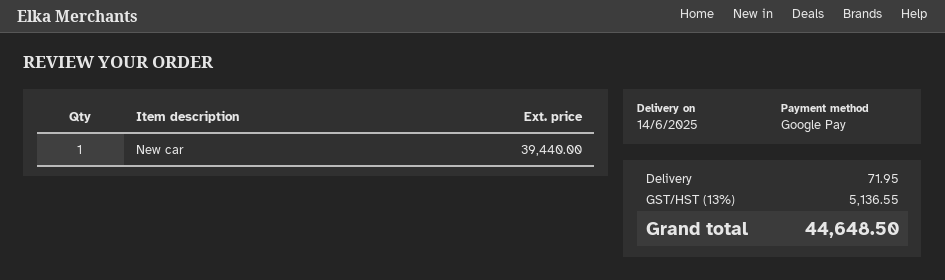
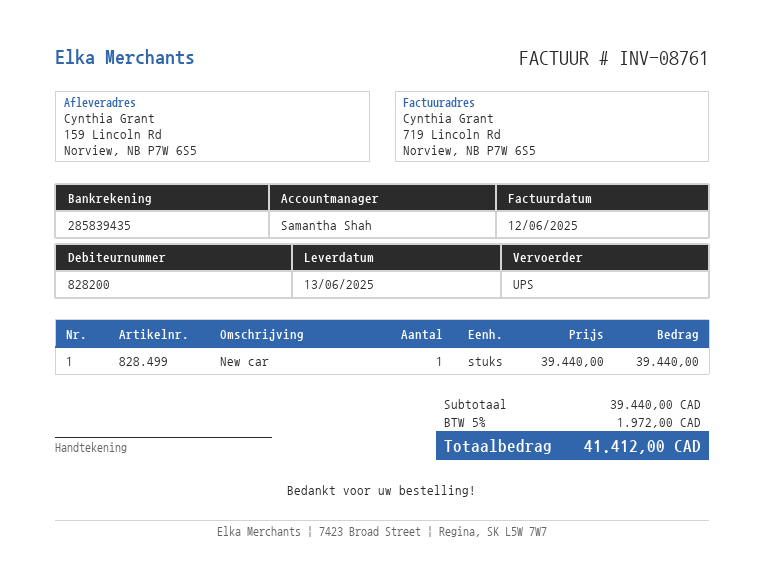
delivery date: 2025-06-14 -> 2025-06-13
shipping: 71.95 -> none
tax: 13% = 5136.55 -> 5% = 1972.00
total: 44648.50 -> 41412.00

